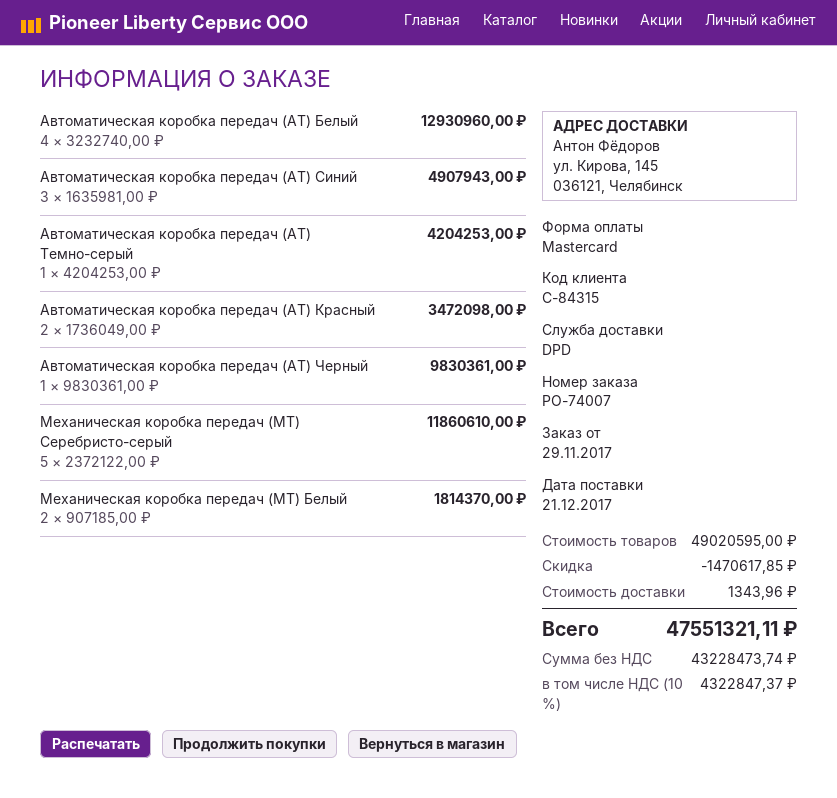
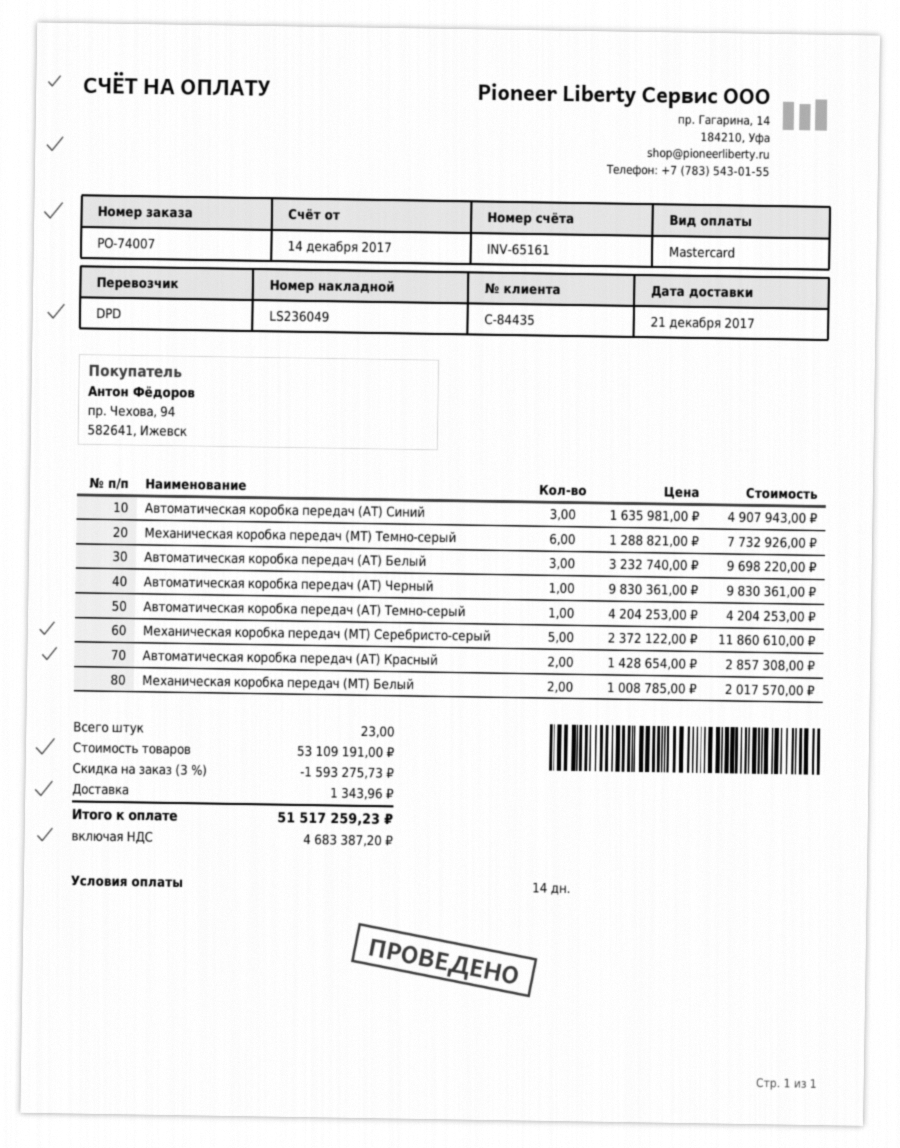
customer number: C-84315 -> C-84435
Автоматическая коробка передач (АТ) Белый: 4 x 3232740.00 = 12930960.00 -> 3 x 3232740.00 = 9698220.00
Автоматическая коробка передач (АТ) Красный: 2 x 1736049.00 = 3472098.00 -> 2 x 1428654.00 = 2857308.00
Механическая коробка передач (МТ) Белый: 2 x 907185.00 = 1814370.00 -> 2 x 1008785.00 = 2017570.00
Механическая коробка передач (МТ) Темно-серый: none -> 6 x 1288821.00 = 7732926.00
subtotal: 49020595.00 -> 53109191.00
discount: 1470617.85 -> 1593275.73
tax: 4322847.37 -> 4683387.20
total: 47551321.11 -> 51517259.23

